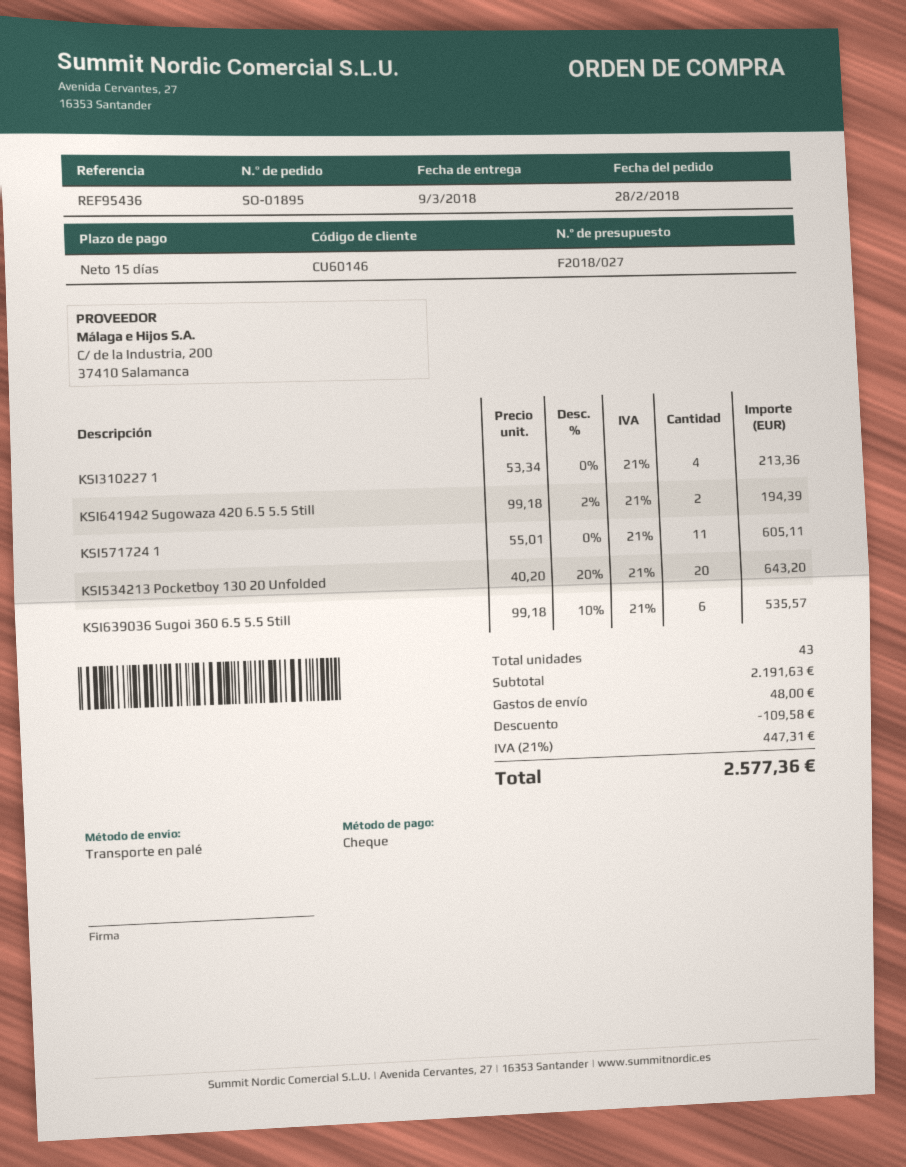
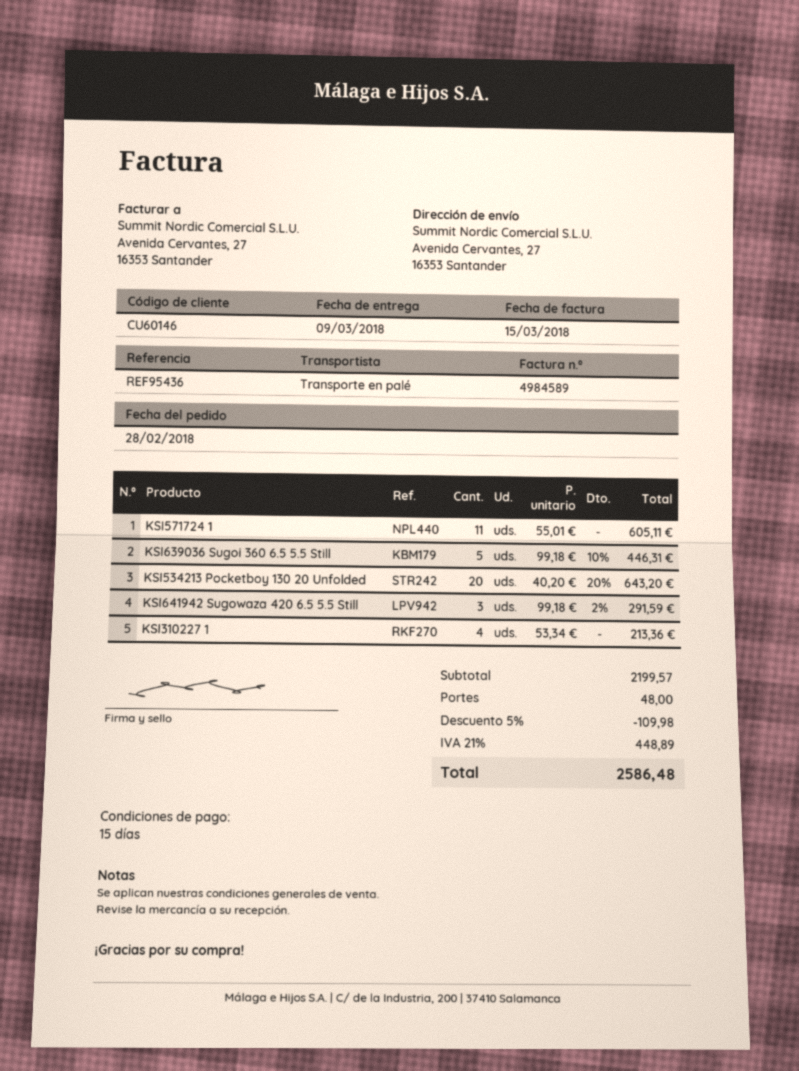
KSI641942 Sugowaza 420 6.5 5.5 Still: 2 x 99.18 - 2% = 194.39 -> 3 x 99.18 - 2% = 291.59
KSI639036 Sugoi 360 6.5 5.5 Still: 6 x 99.18 - 10% = 535.57 -> 5 x 99.18 - 10% = 446.31
subtotal: 2191.63 -> 2199.57
discount: 109.58 -> 109.98
tax: 21% = 447.31 -> 21% = 448.89
total: 2577.36 -> 2586.48

